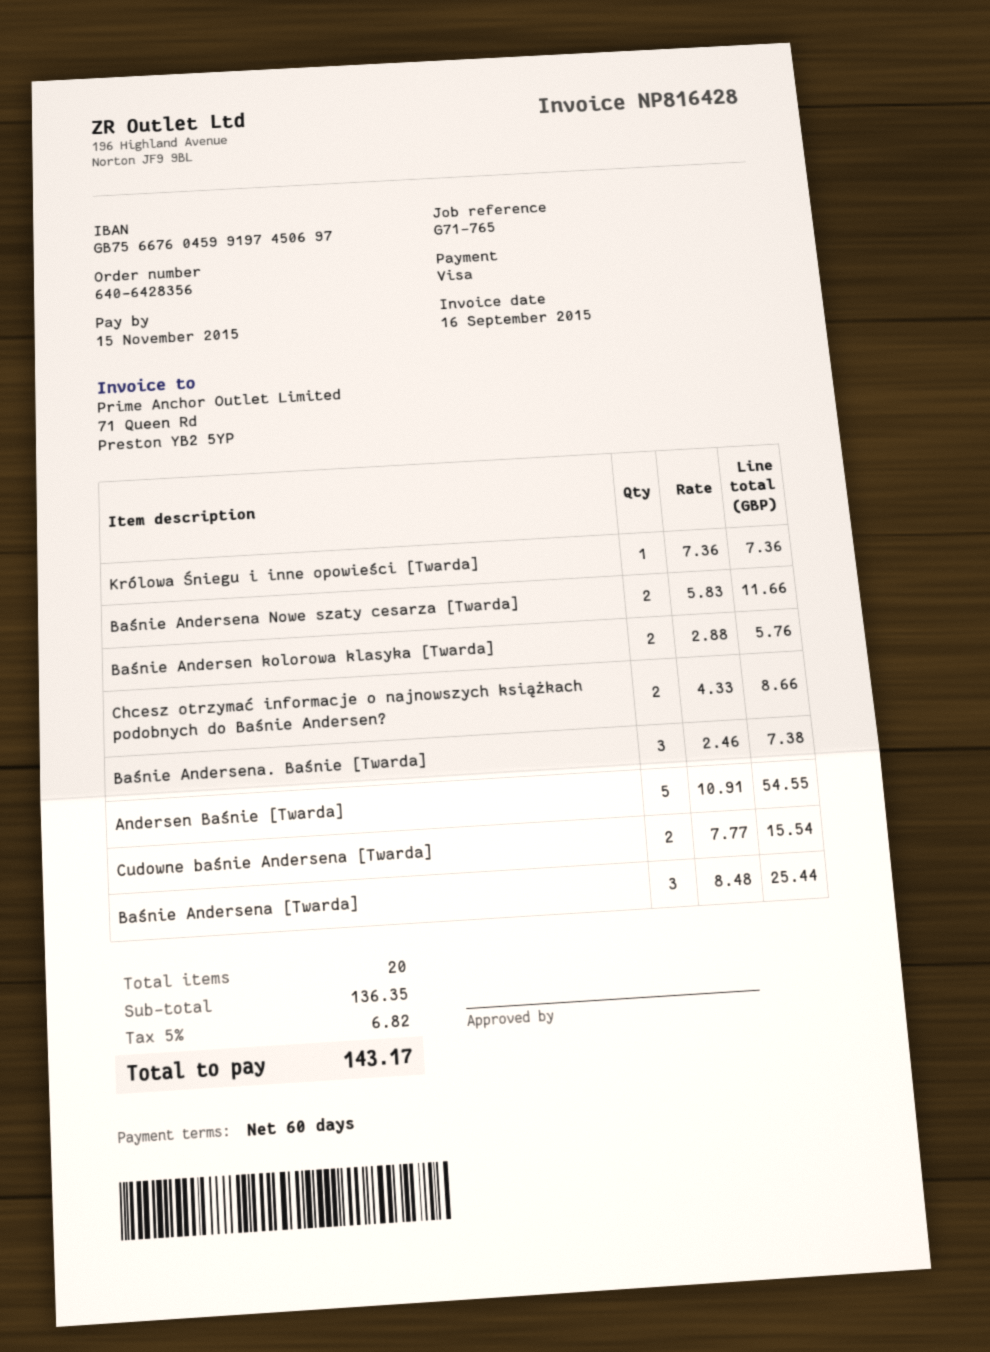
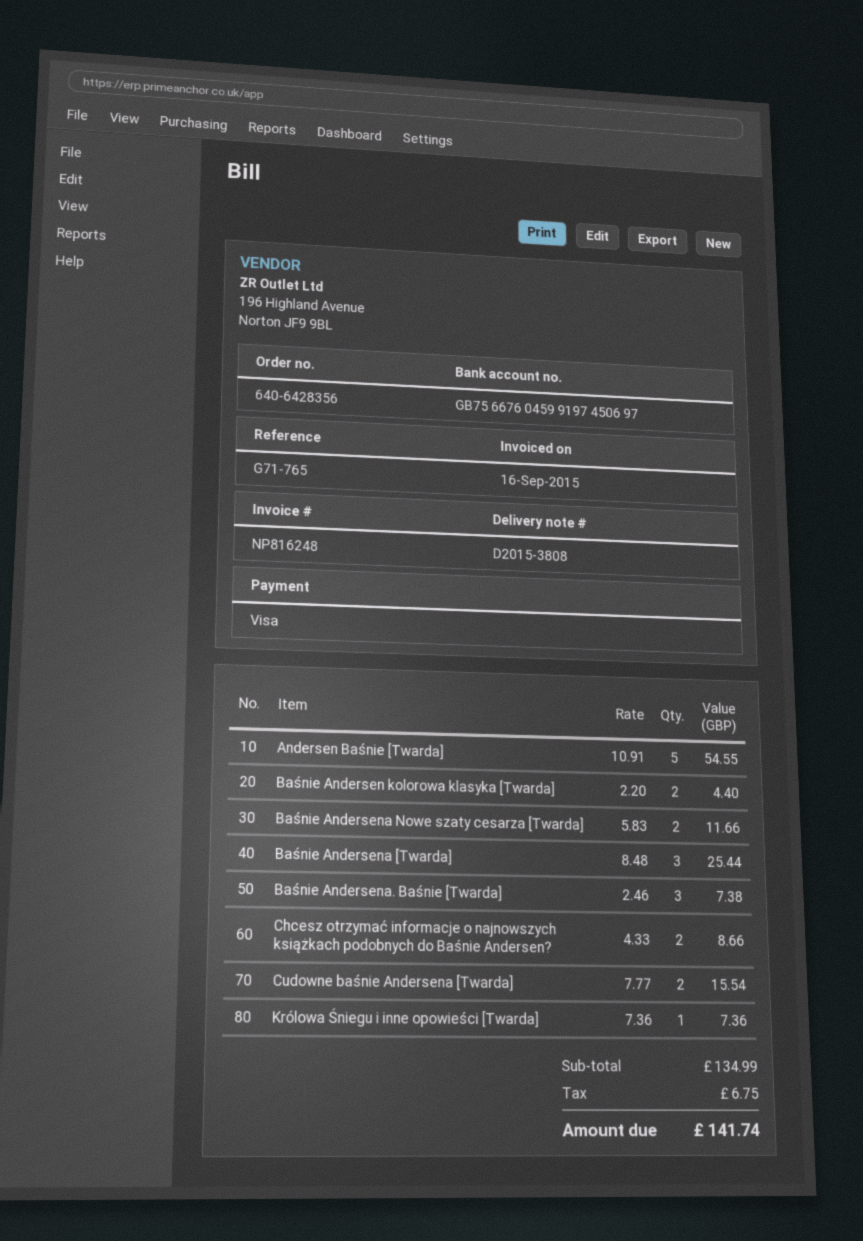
invoice number: NP816428 -> NP816248
Baśnie Andersen kolorowa klasyka [Twarda]: 2 x 2.88 = 5.76 -> 2 x 2.20 = 4.40
subtotal: 136.35 -> 134.99
tax: 6.82 -> 6.75
total: 143.17 -> 141.74

